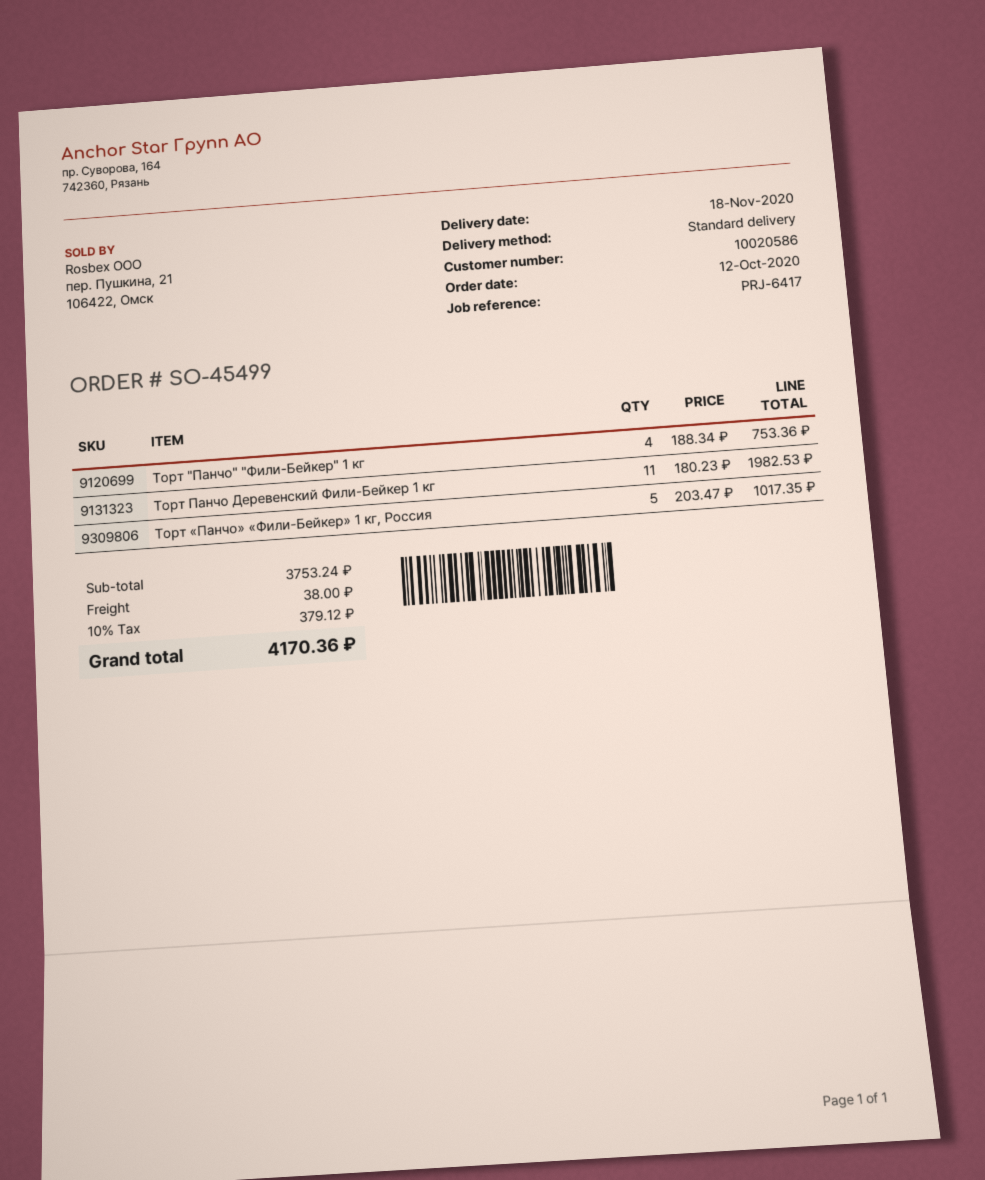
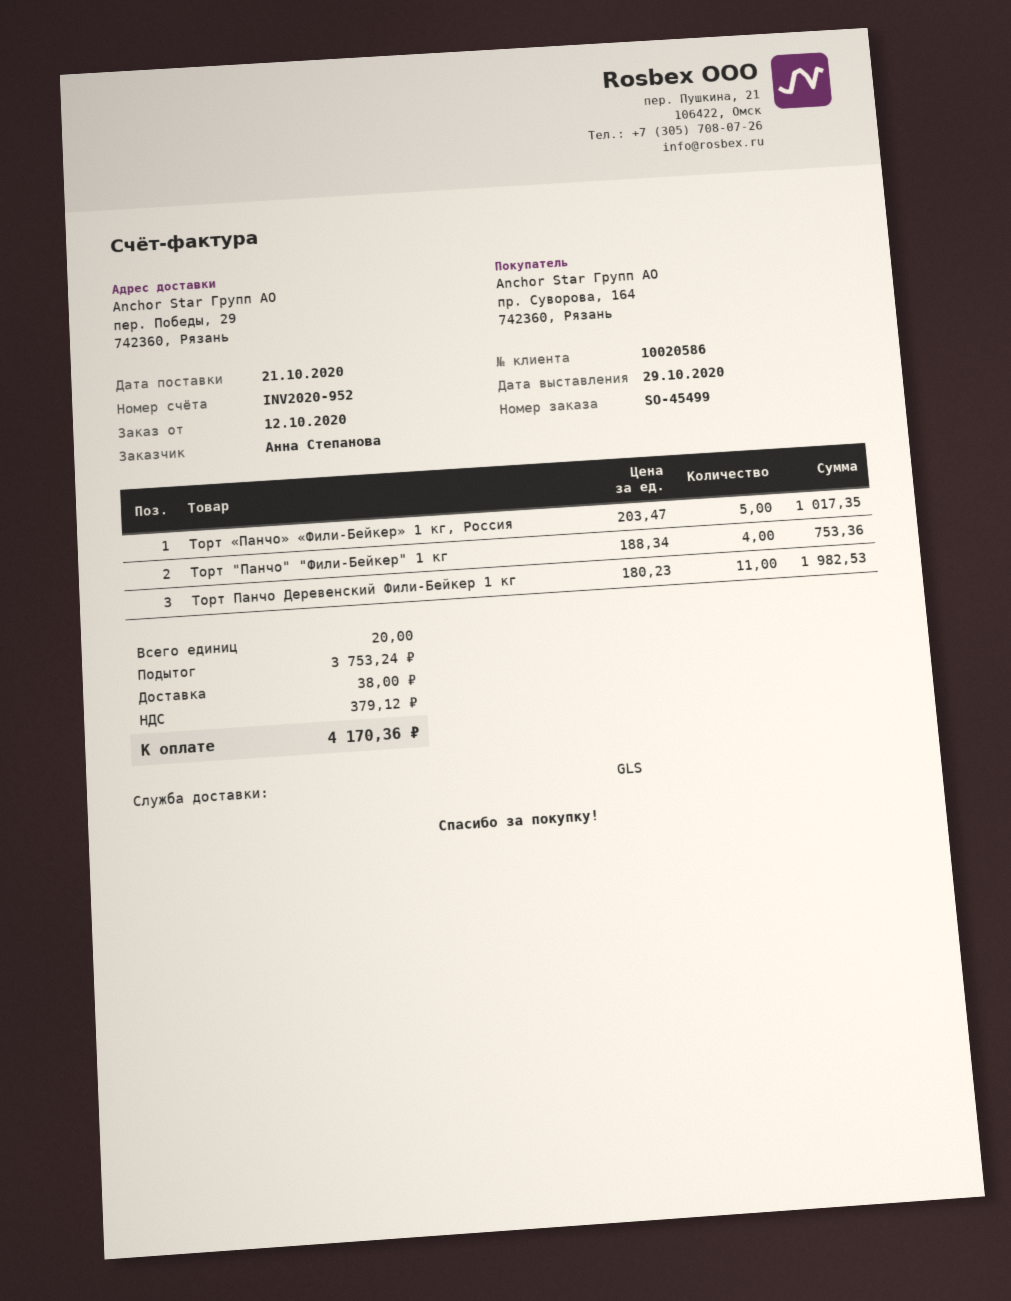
delivery date: 2020-11-18 -> 2020-10-21
shipping method: standard -> GLS

